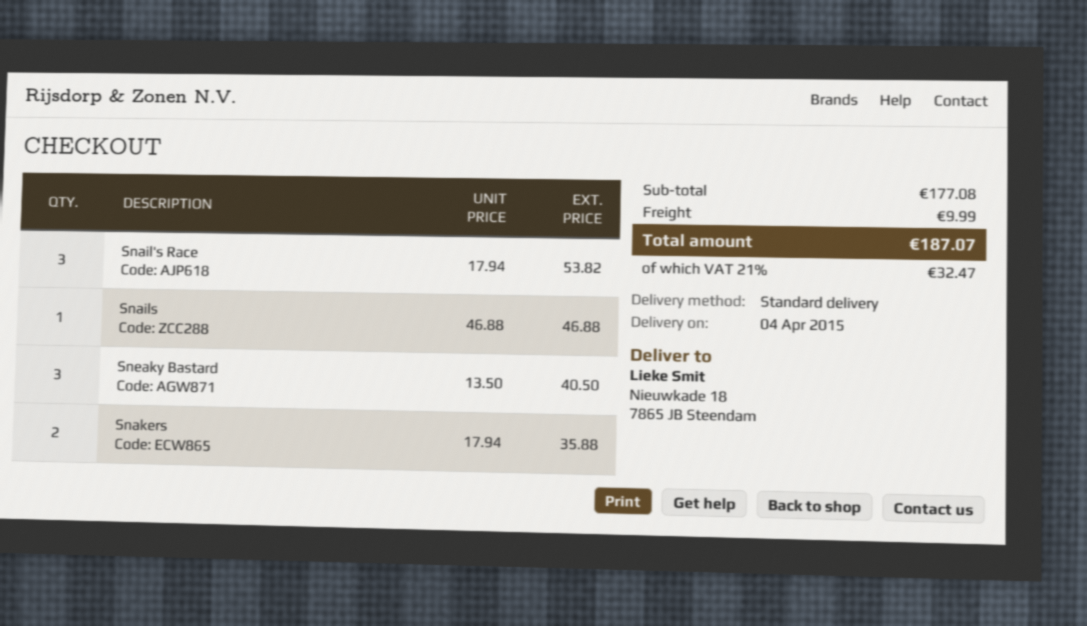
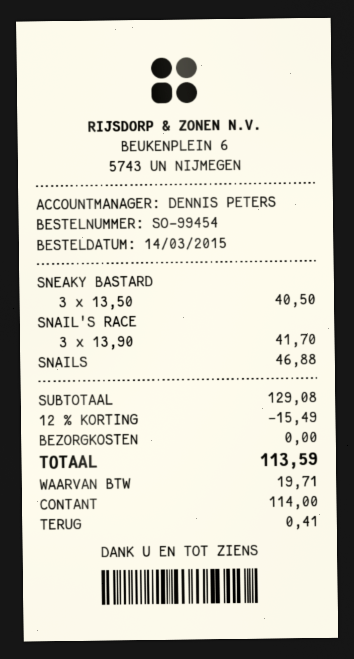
Snail's Race: 3 x 17.94 = 53.82 -> 3 x 13.90 = 41.70
Snakers: 2 x 17.94 = 35.88 -> none
subtotal: 177.08 -> 129.08
discount: none -> 12% = 15.49
shipping: 9.99 -> 0.00
tax: 32.47 -> 19.71
total: 187.07 -> 113.59

